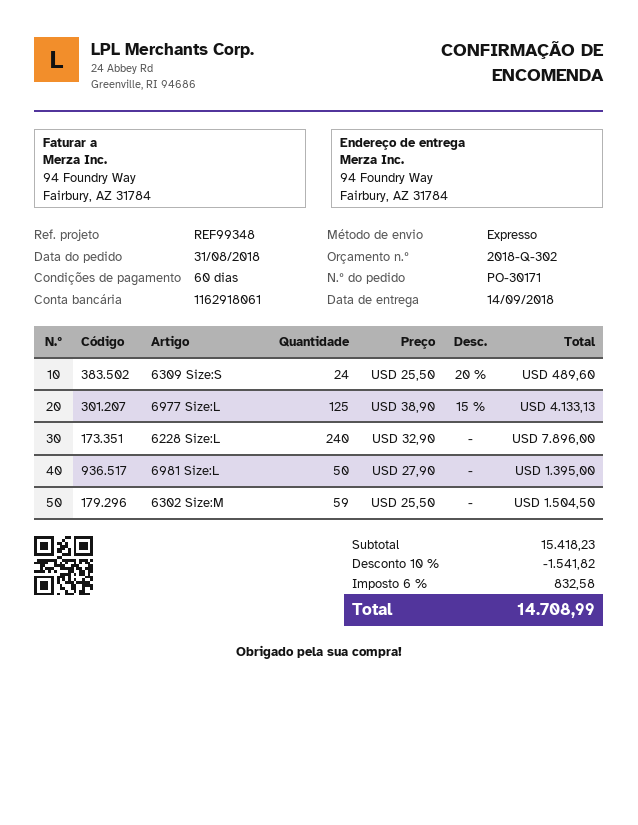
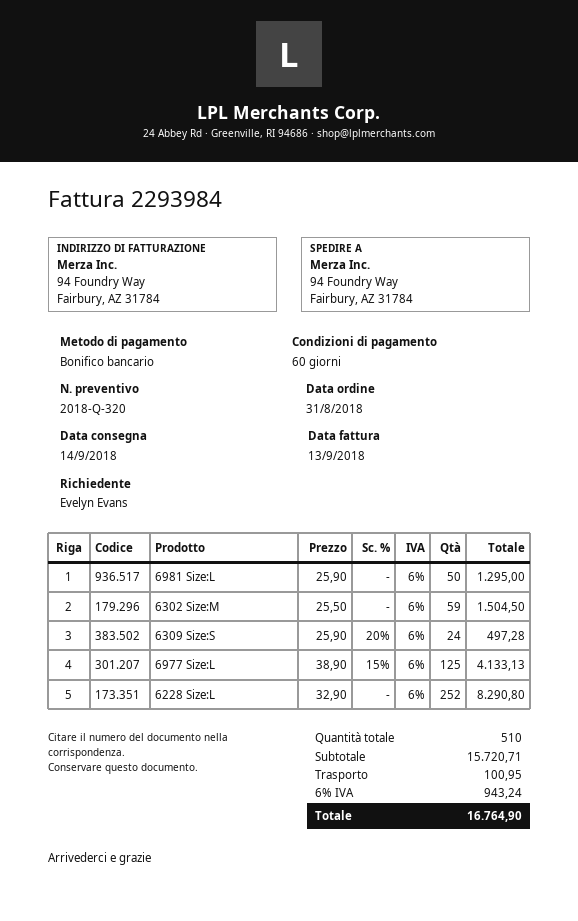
quote number: 2018-Q-302 -> 2018-Q-320
6309 Size:S: 24 x 25.50 - 20% = 489.60 -> 24 x 25.90 - 20% = 497.28
6228 Size:L: 240 x 32.90 = 7896.00 -> 252 x 32.90 = 8290.80
6981 Size:L: 50 x 27.90 = 1395.00 -> 50 x 25.90 = 1295.00
subtotal: 15418.23 -> 15720.71
discount: 10% = 1541.82 -> none
shipping: none -> 100.95
tax: 6% = 832.58 -> 6% = 943.24
total: 14708.99 -> 16764.90

